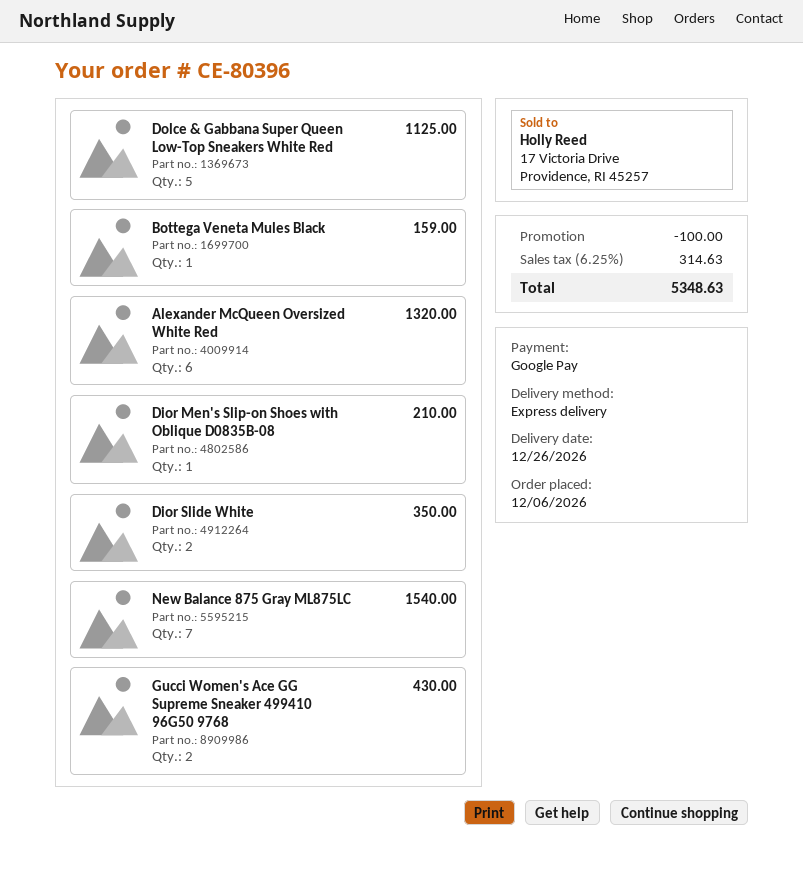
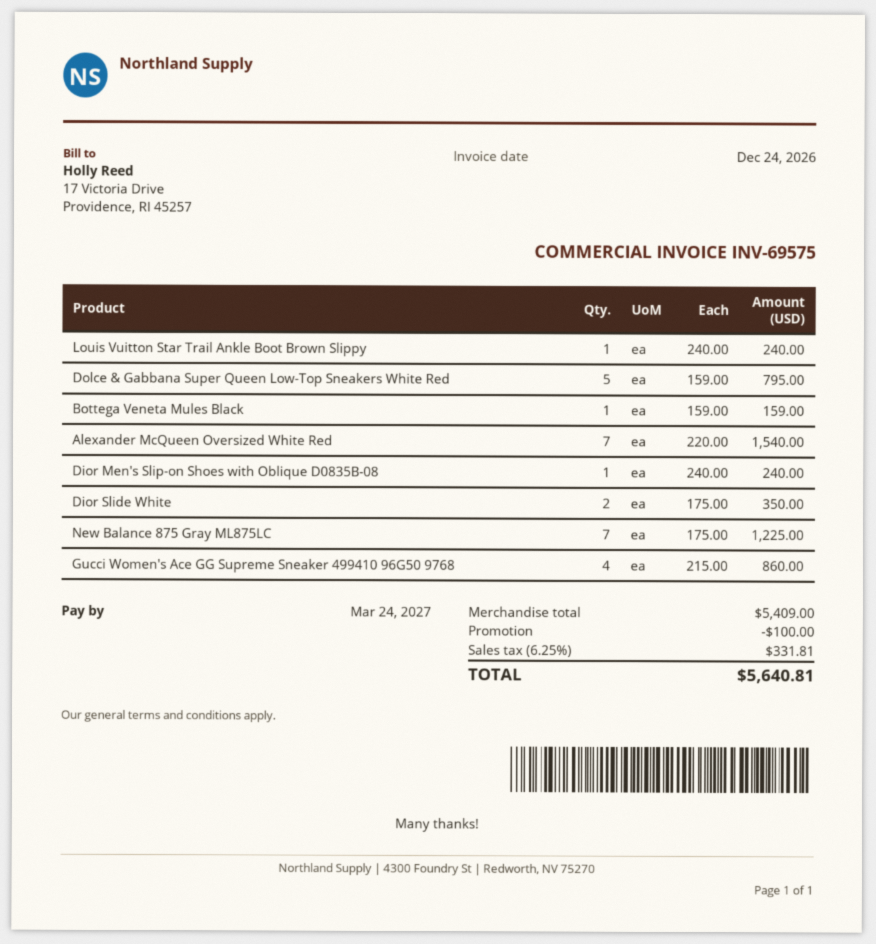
Dolce & Gabbana Super Queen Low-Top Sneakers White Red: 5 for 1125.00 -> 5 for 795.00
Alexander McQueen Oversized White Red: 6 for 1320.00 -> 7 for 1540.00
Dior Men's Slip-on Shoes with Oblique D0835B-08: 1 for 210.00 -> 1 for 240.00
New Balance 875 Gray ML875LC: 7 for 1540.00 -> 7 for 1225.00
Gucci Women's Ace GG Supreme Sneaker 499410 96G50 9768: 2 for 430.00 -> 4 for 860.00
Louis Vuitton Star Trail Ankle Boot Brown Slippy: none -> 1 for 240.00
tax: 6.25% = 314.63 -> 6.25% = 331.81
total: 5348.63 -> 5640.81

